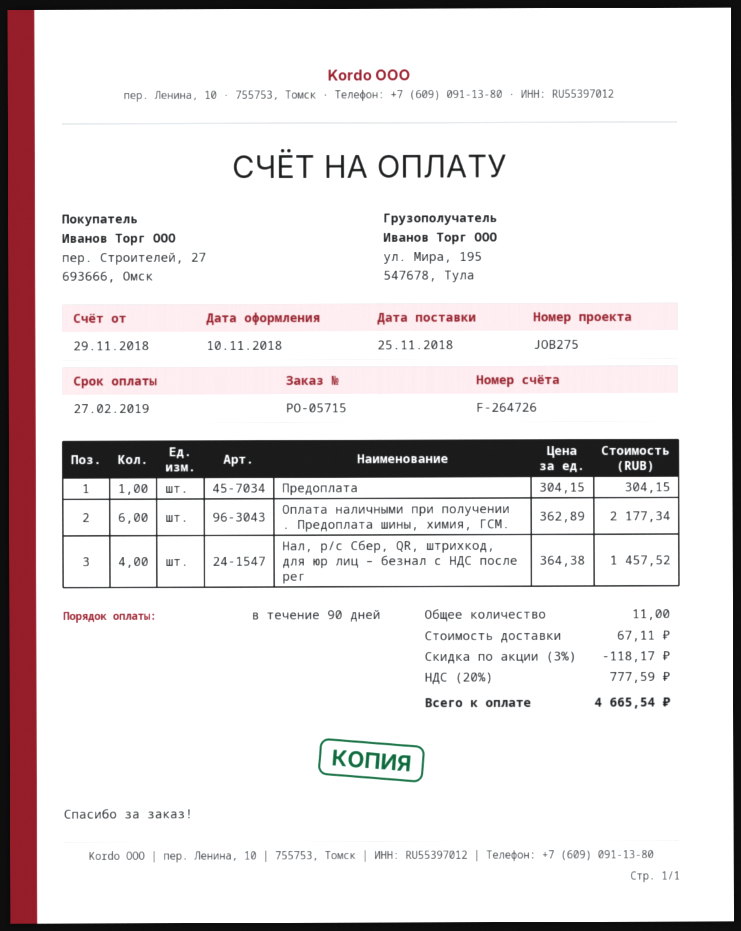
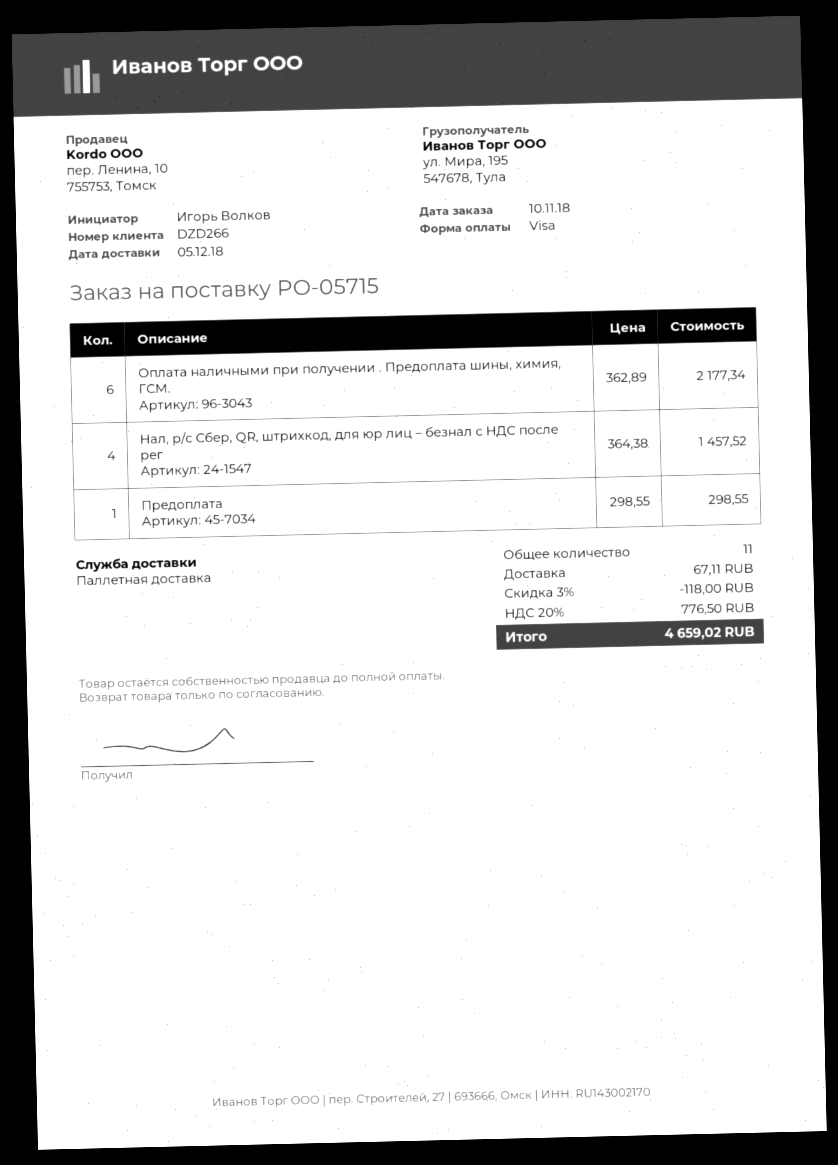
delivery date: 2018-11-25 -> 2018-12-05
Предоплата: 1 x 304.15 = 304.15 -> 1 x 298.55 = 298.55
discount: 3% = 118.17 -> 3% = 118.00
tax: 20% = 777.59 -> 20% = 776.50
total: 4665.54 -> 4659.02

